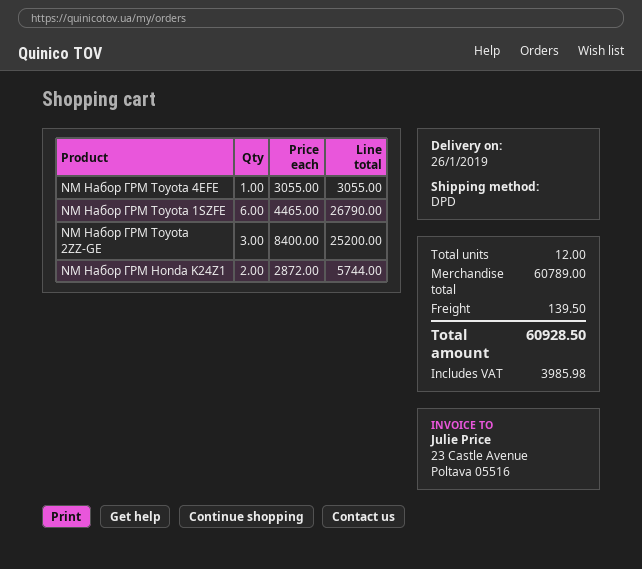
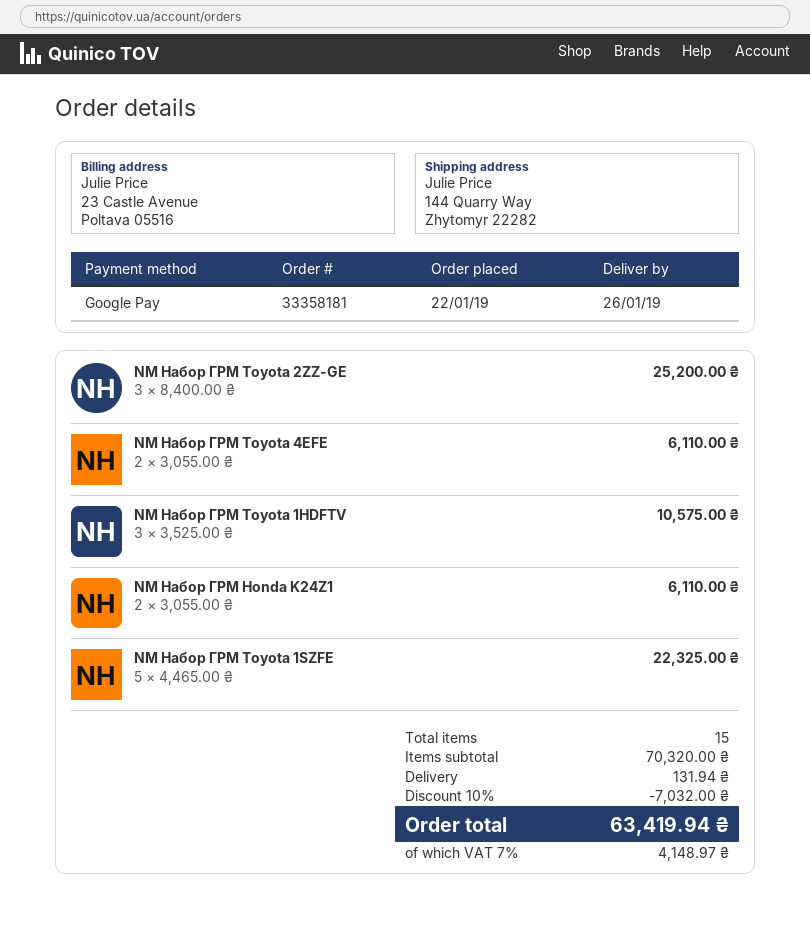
NM Набор ГРМ Toyota 4EFE: 1 x 3055.00 = 3055.00 -> 2 x 3055.00 = 6110.00
NM Набор ГРМ Toyota 1SZFE: 6 x 4465.00 = 26790.00 -> 5 x 4465.00 = 22325.00
NM Набор ГРМ Honda K24Z1: 2 x 2872.00 = 5744.00 -> 2 x 3055.00 = 6110.00
NM Набор ГРМ Toyota 1HDFTV: none -> 3 x 3525.00 = 10575.00
total quantity: 12 -> 15
subtotal: 60789.00 -> 70320.00
discount: none -> 10% = 7032.00
shipping: 139.50 -> 131.94
tax: 3985.98 -> 4148.97
total: 60928.50 -> 63419.94

